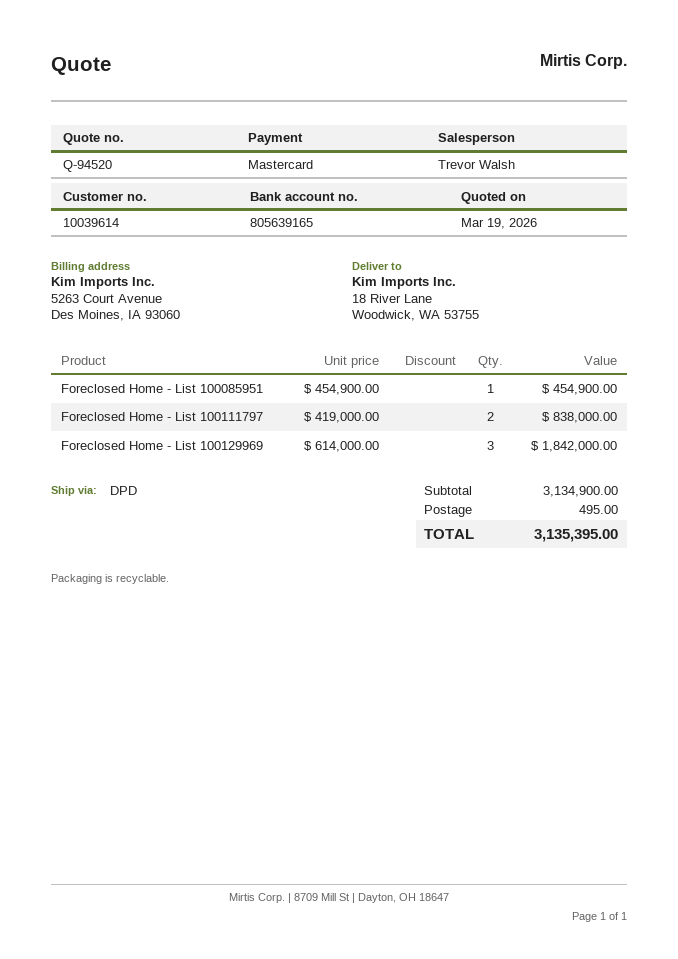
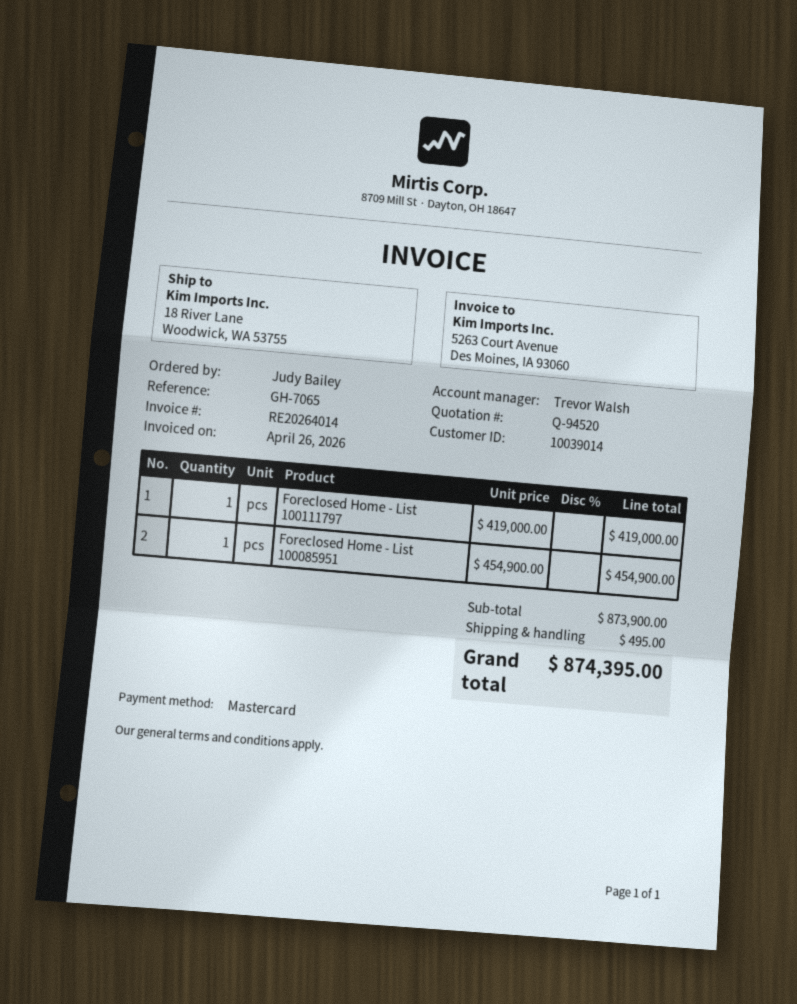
customer number: 10039614 -> 10039014
Foreclosed Home - List 100111797: 2 x 419000.00 = 838000.00 -> 1 x 419000.00 = 419000.00
Foreclosed Home - List 100129969: 3 x 614000.00 = 1842000.00 -> none
subtotal: 3134900.00 -> 873900.00
total: 3135395.00 -> 874395.00

